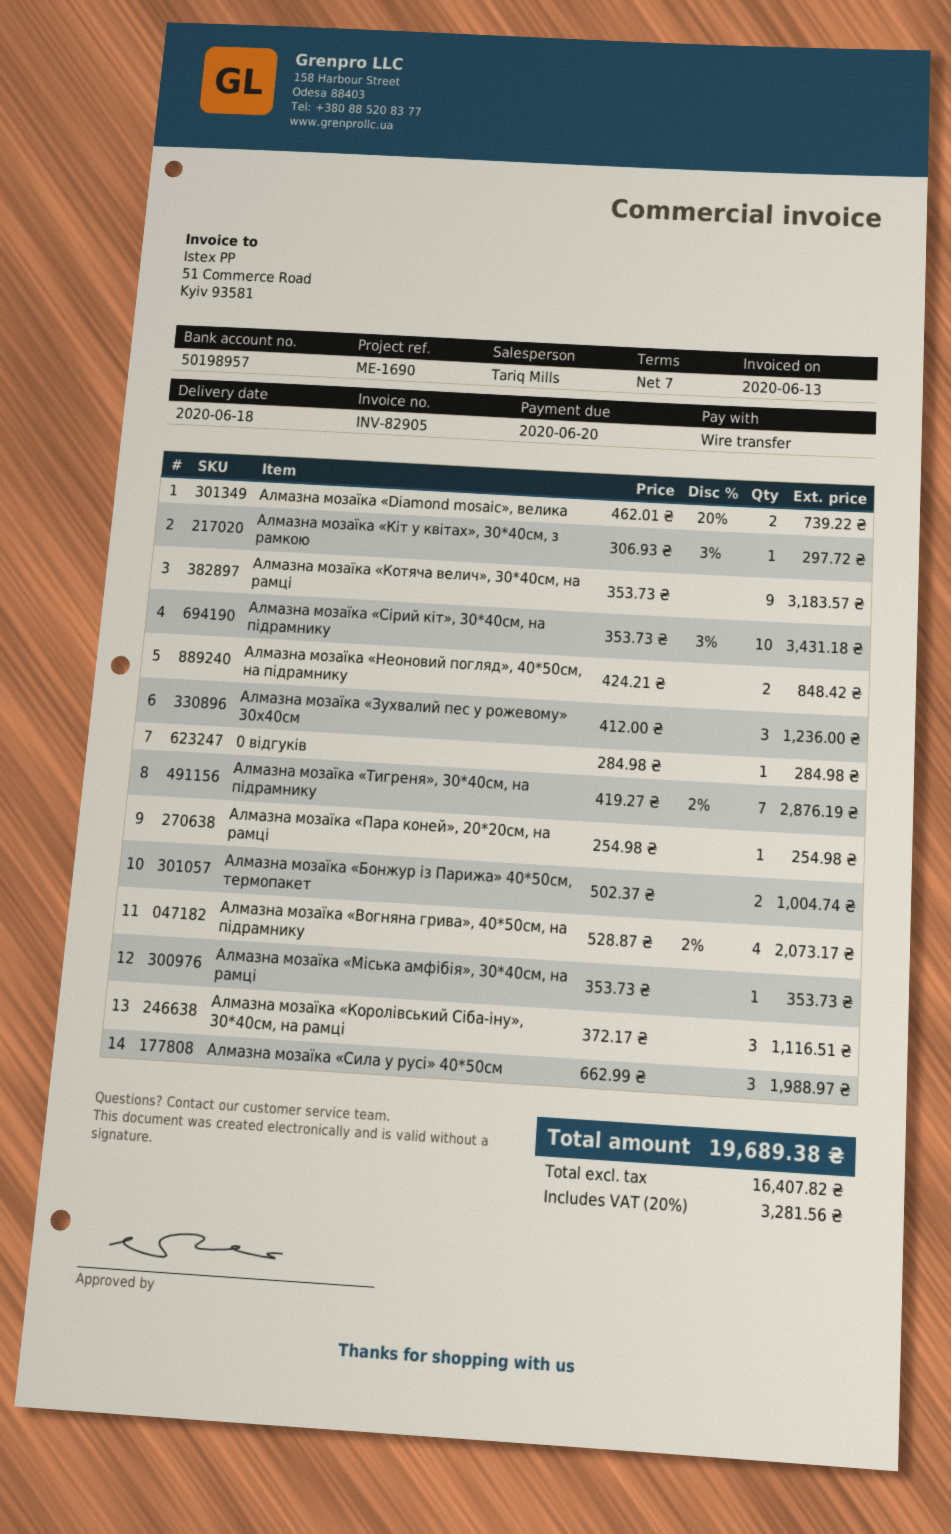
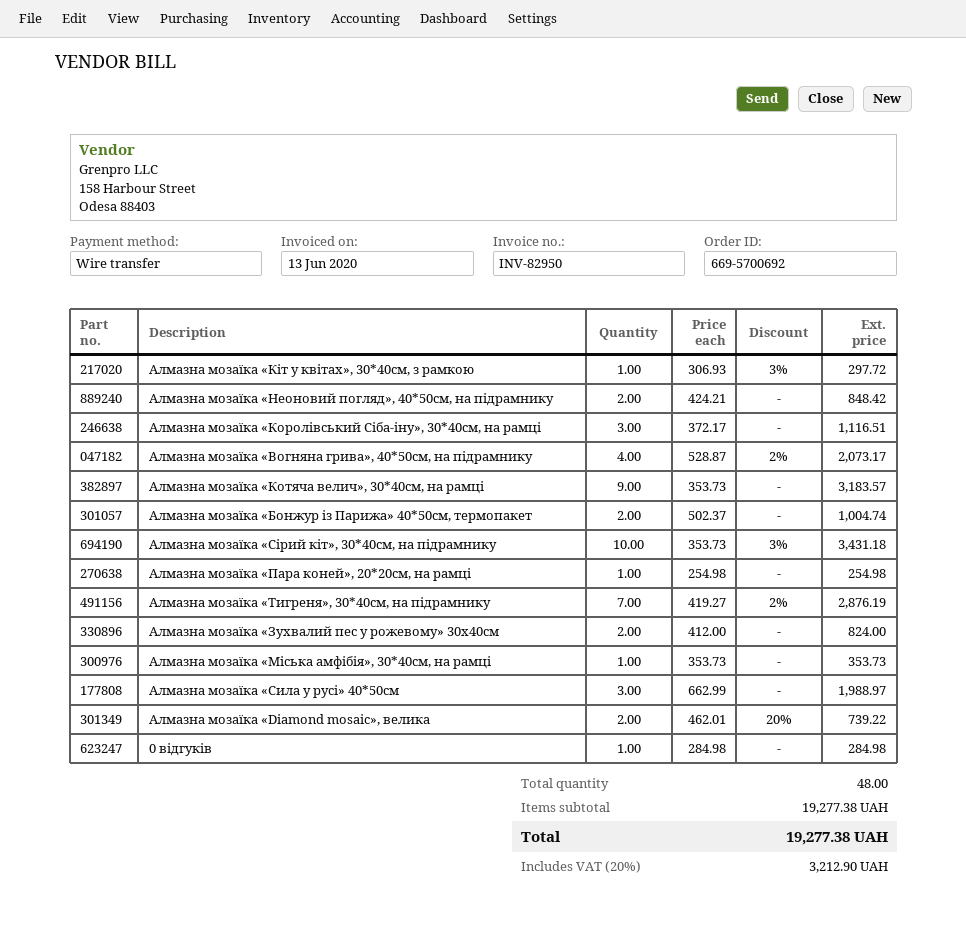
invoice number: INV-82905 -> INV-82950
Алмазна мозаїка «Зухвалий пес у рожевому» 30х40см: 3 x 412.00 = 1236.00 -> 2 x 412.00 = 824.00
tax: 20% = 3281.56 -> 20% = 3212.90
total: 19689.38 -> 19277.38

